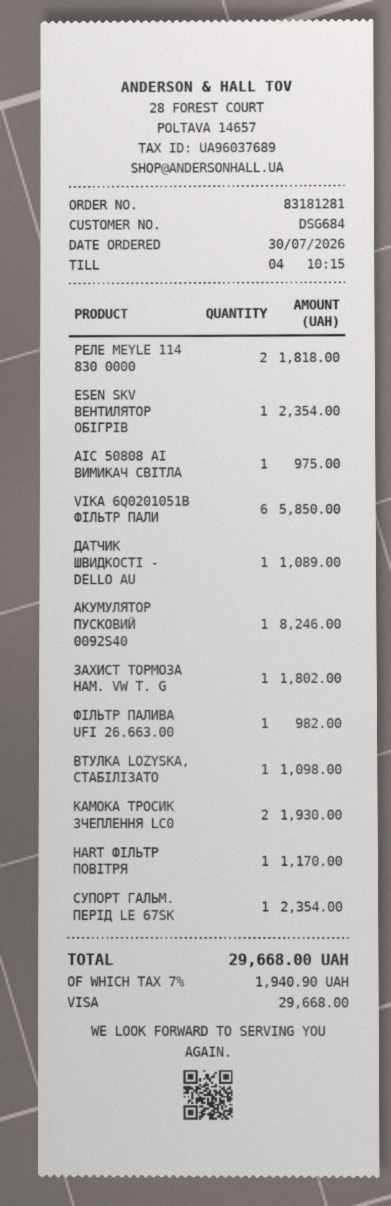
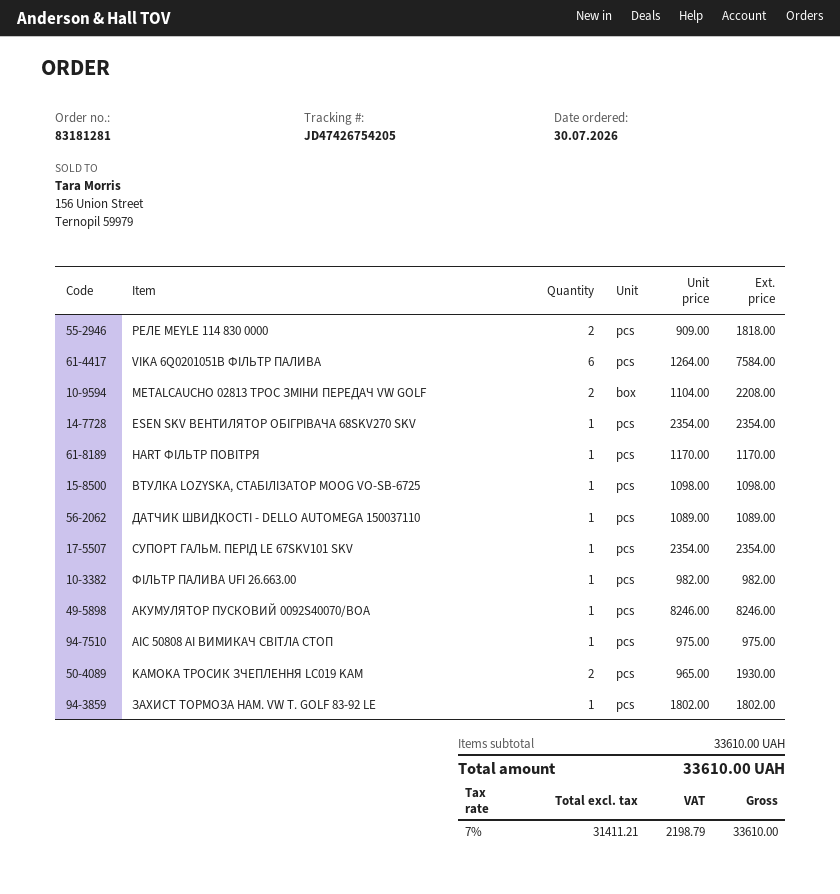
VIKA 6Q0201051B ФІЛЬТР ПАЛИ: 6 for 5850.00 -> 6 for 7584.00
METALCAUCHO 02813 ТРОС ЗМІНИ ПЕРЕДАЧ VW GOLF: none -> 2 for 2208.00
tax: 7% = 1940.90 -> 7% = 2198.79
total: 29668.00 -> 33610.00

